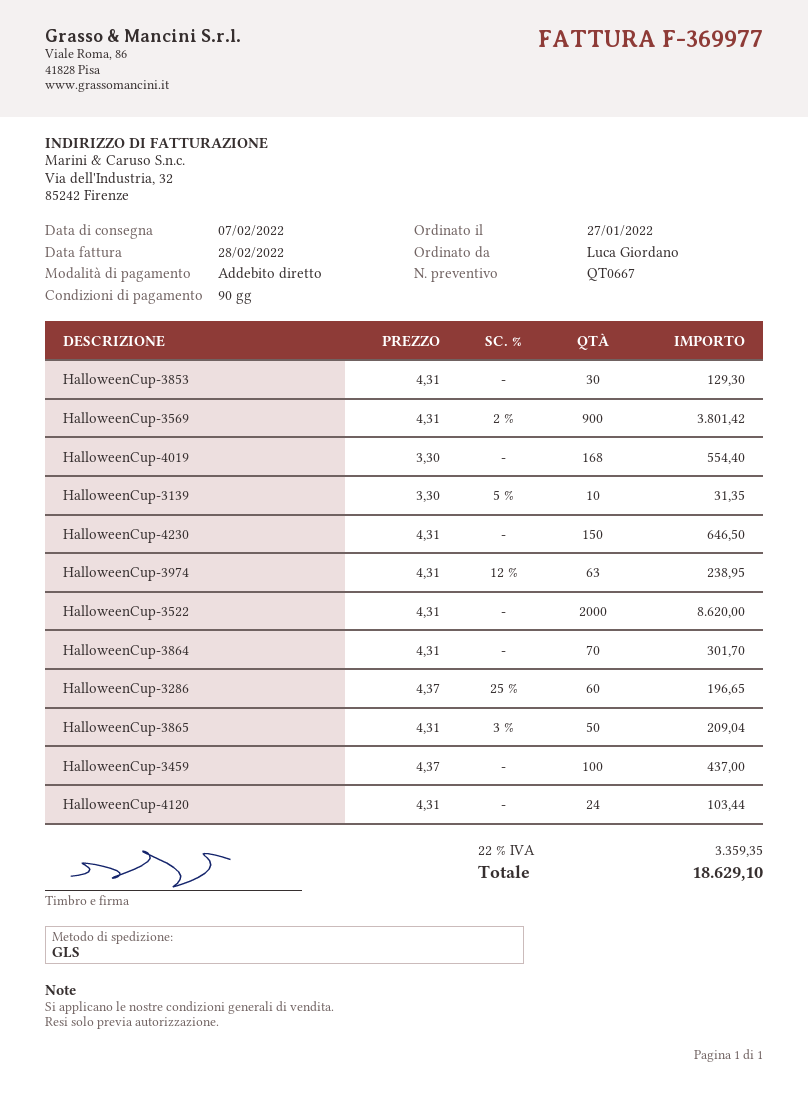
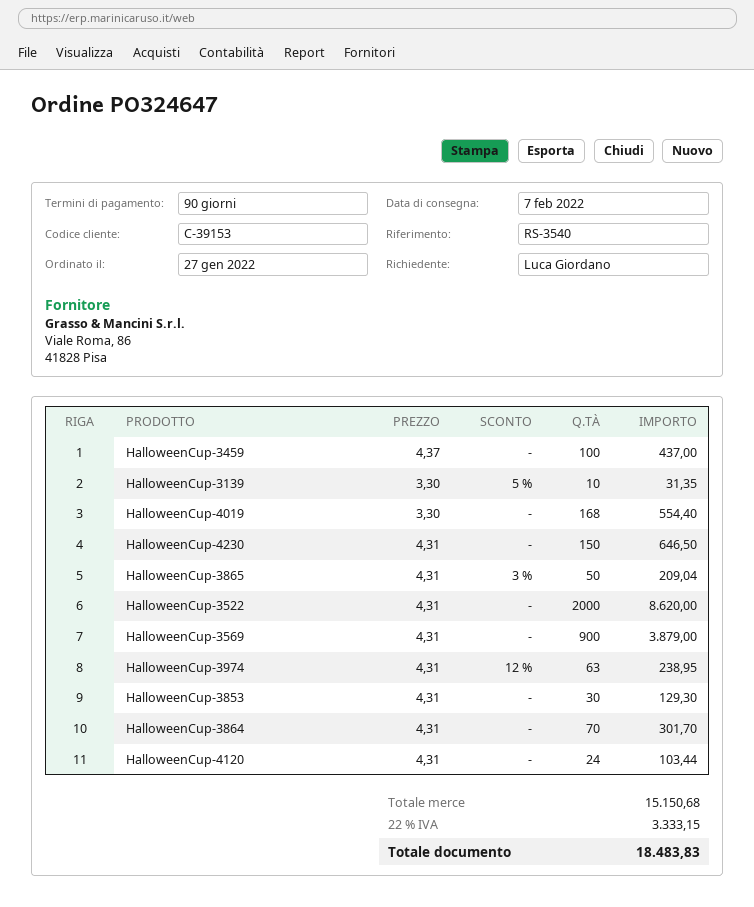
HalloweenCup-3569: 900 x 4.31 - 2% = 3801.42 -> 900 x 4.31 = 3879.00
HalloweenCup-3286: 60 x 4.37 - 25% = 196.65 -> none
tax: 22% = 3359.35 -> 22% = 3333.15
total: 18629.10 -> 18483.83

